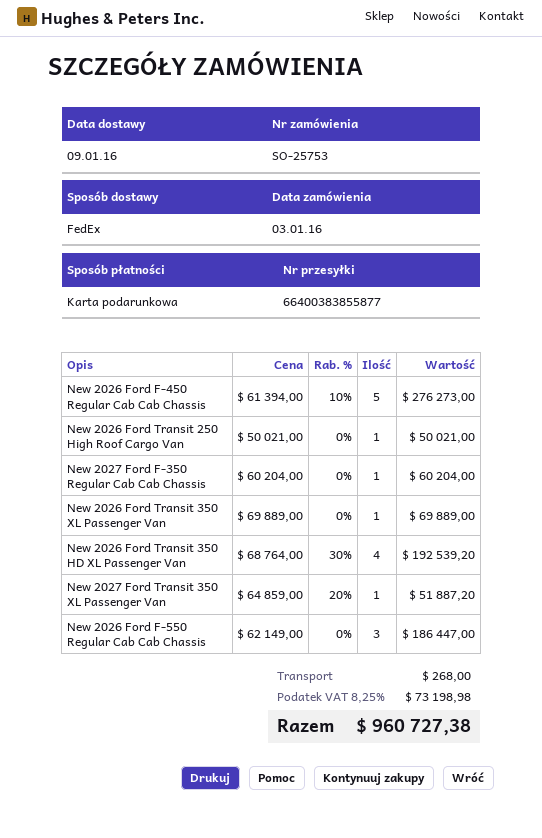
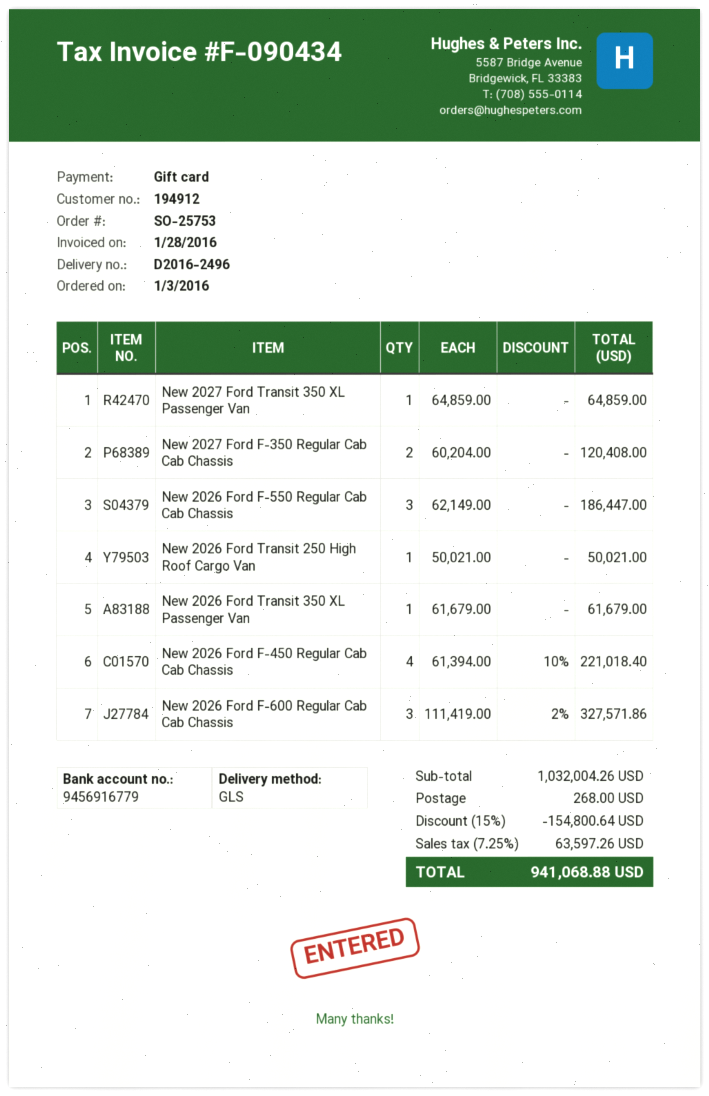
shipping method: FedEx -> GLS
New 2026 Ford F-450 Regular Cab Cab Chassis: 5 x 61394.00 - 10% = 276273.00 -> 4 x 61394.00 - 10% = 221018.40
New 2027 Ford F-350 Regular Cab Cab Chassis: 1 x 60204.00 = 60204.00 -> 2 x 60204.00 = 120408.00
New 2026 Ford Transit 350 XL Passenger Van: 1 x 69889.00 = 69889.00 -> 1 x 61679.00 = 61679.00
New 2026 Ford Transit 350 HD XL Passenger Van: 4 x 68764.00 - 30% = 192539.20 -> none
New 2027 Ford Transit 350 XL Passenger Van: 1 x 64859.00 - 20% = 51887.20 -> 1 x 64859.00 = 64859.00
New 2026 Ford F-600 Regular Cab Cab Chassis: none -> 3 x 111419.00 - 2% = 327571.86
discount: none -> 15% = 154800.64
tax: 8.25% = 73198.98 -> 7.25% = 63597.26
total: 960727.38 -> 941068.88

